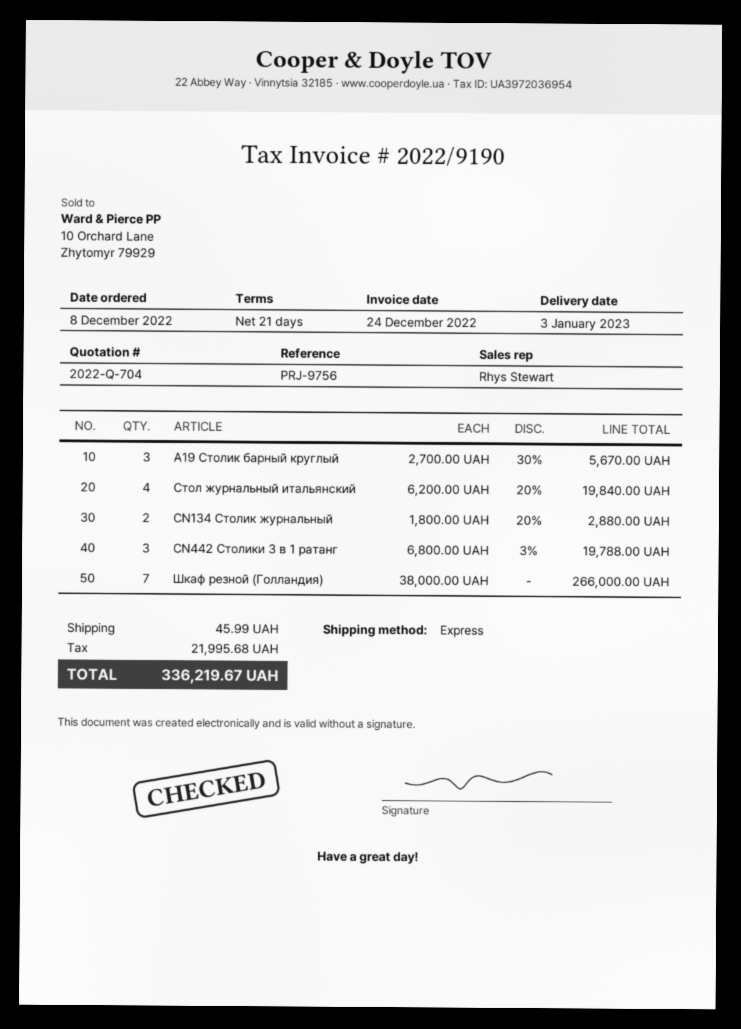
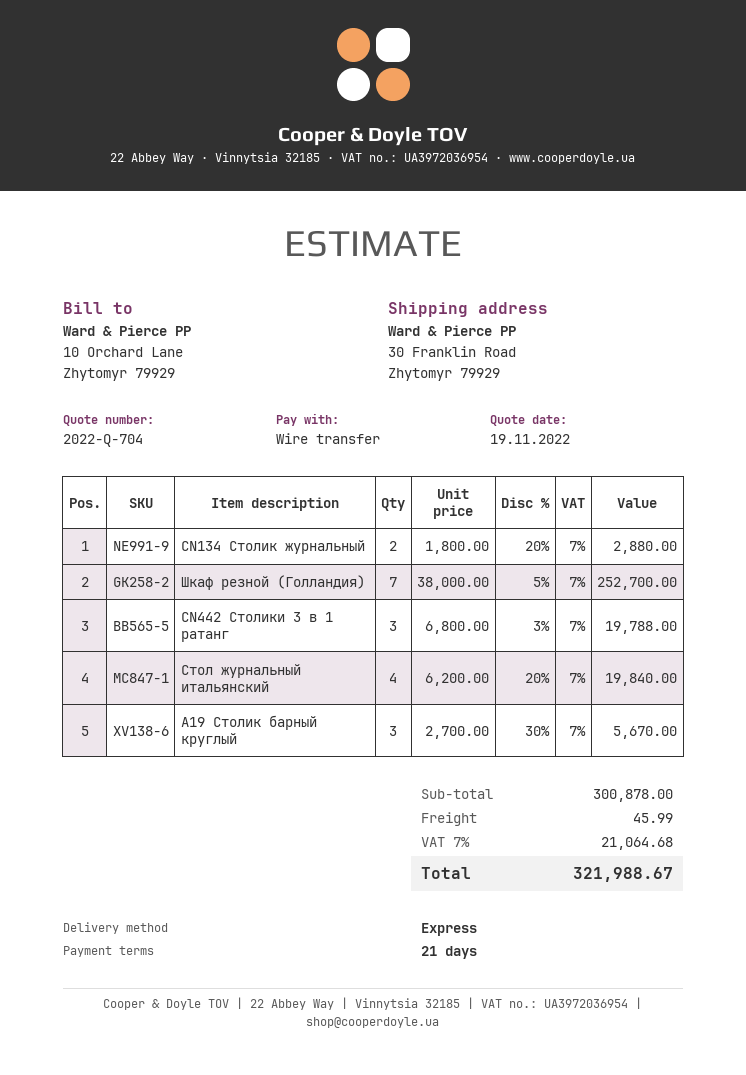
Шкаф резной (Голландия): 7 x 38000.00 = 266000.00 -> 7 x 38000.00 - 5% = 252700.00
tax: 21995.68 -> 21064.68
total: 336219.67 -> 321988.67

